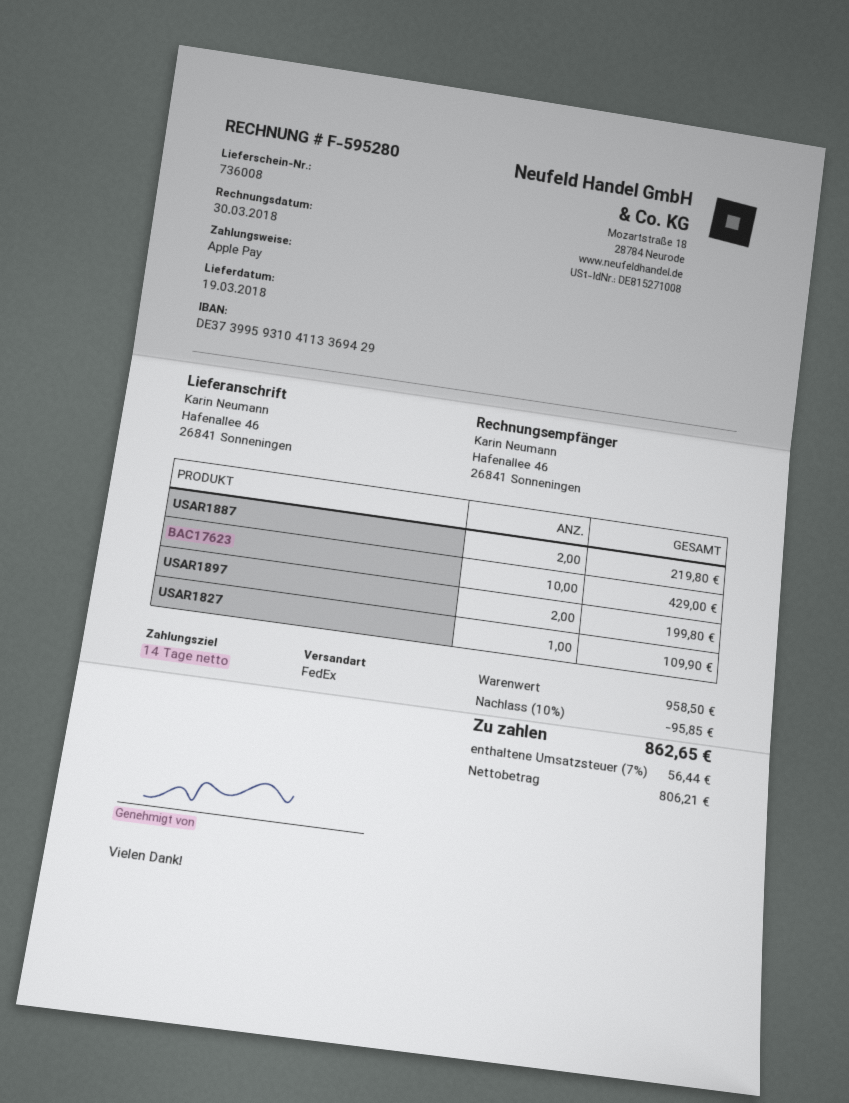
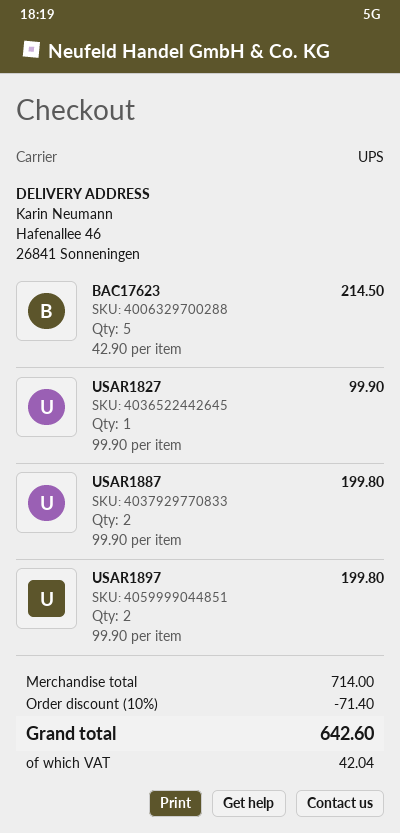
shipping method: FedEx -> UPS
USAR1887: 2 for 219.80 -> 2 for 199.80
BAC17623: 10 for 429.00 -> 5 for 214.50
USAR1827: 1 for 109.90 -> 1 for 99.90
subtotal: 958.50 -> 714.00
discount: 10% = 95.85 -> 10% = 71.40
tax: 56.44 -> 42.04
total: 862.65 -> 642.60

